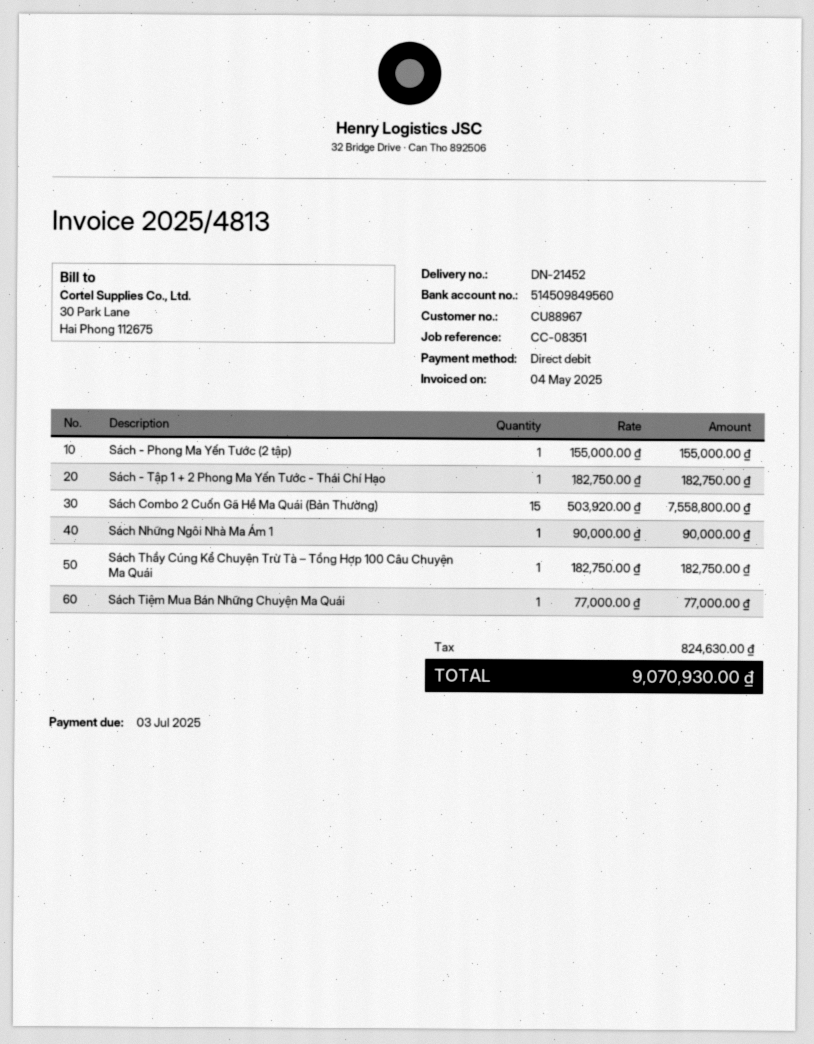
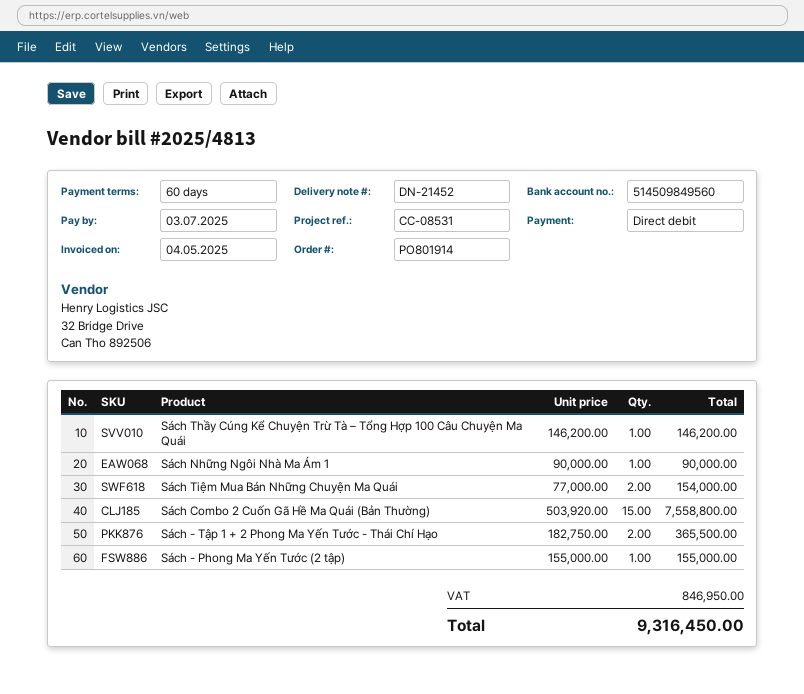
reference: CC-08351 -> CC-08531
Sách - Tập 1 + 2 Phong Ma Yến Tước - Thái Chí Hạo: 1 x 182750.00 = 182750.00 -> 2 x 182750.00 = 365500.00
Sách Thầy Cúng Kể Chuyện Trừ Tà – Tổng Hợp 100 Câu Chuyện Ma Quái: 1 x 182750.00 = 182750.00 -> 1 x 146200.00 = 146200.00
Sách Tiệm Mua Bán Những Chuyện Ma Quái: 1 x 77000.00 = 77000.00 -> 2 x 77000.00 = 154000.00
tax: 824630.00 -> 846950.00
total: 9070930.00 -> 9316450.00

